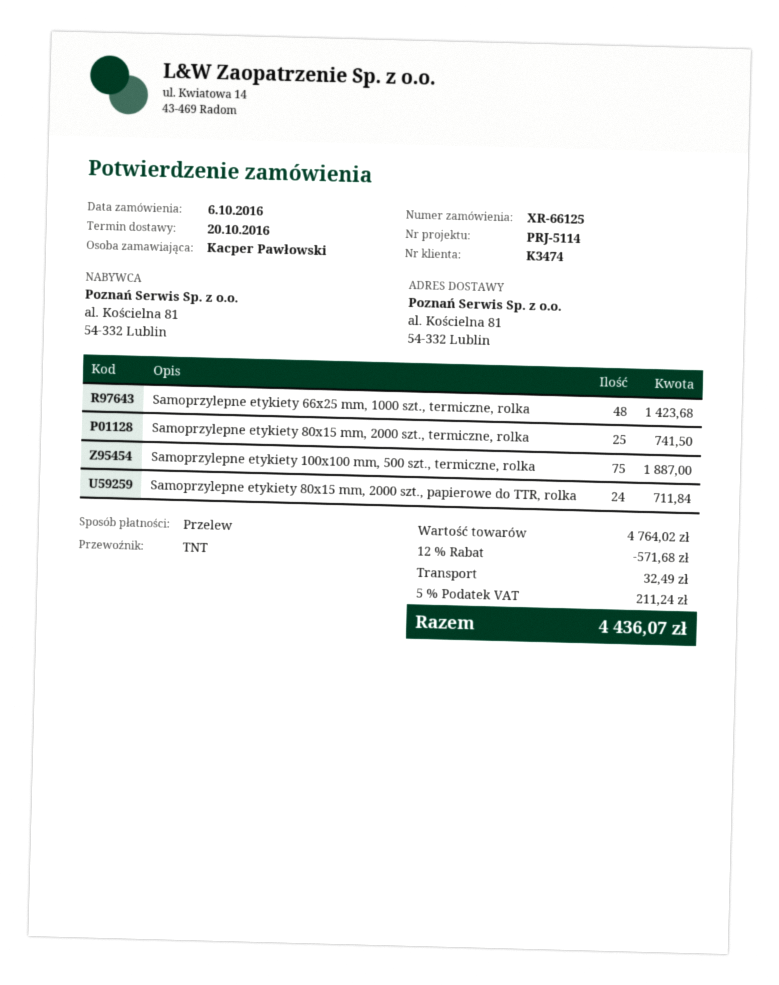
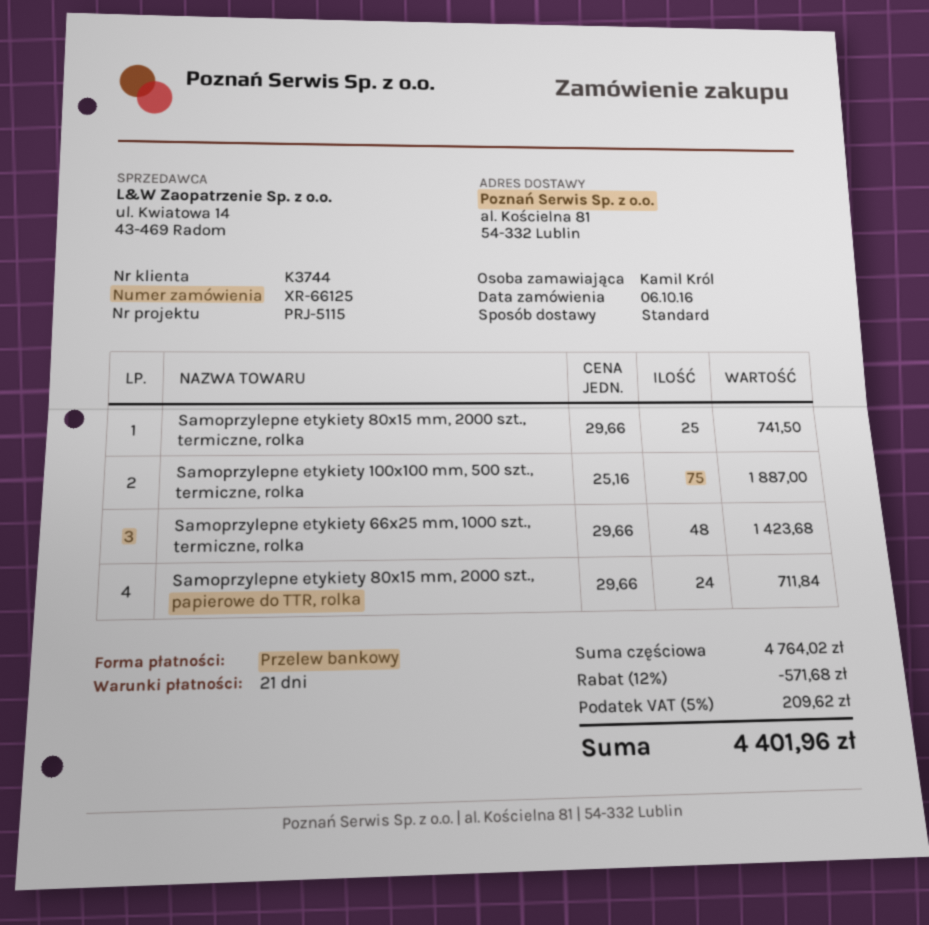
customer number: K3474 -> K3744
reference: PRJ-5114 -> PRJ-5115
ordered by: Kacper Pawłowski -> Kamil Król
shipping method: TNT -> standard
shipping: 32.49 -> none
tax: 5% = 211.24 -> 5% = 209.62
total: 4436.07 -> 4401.96

